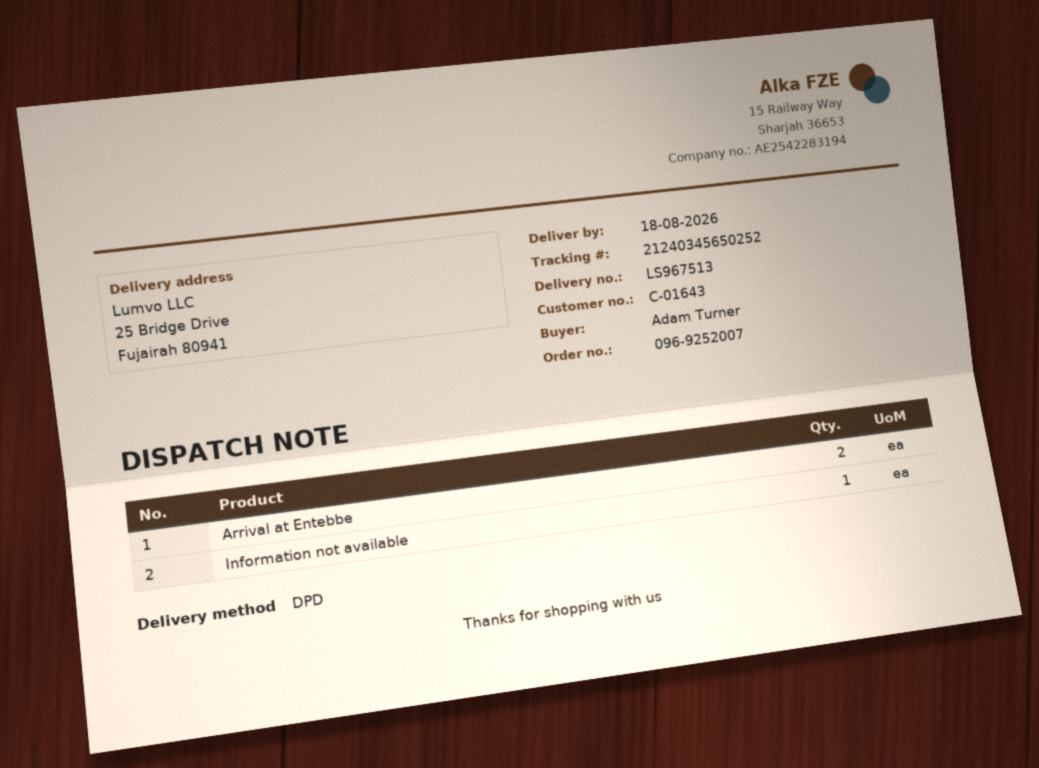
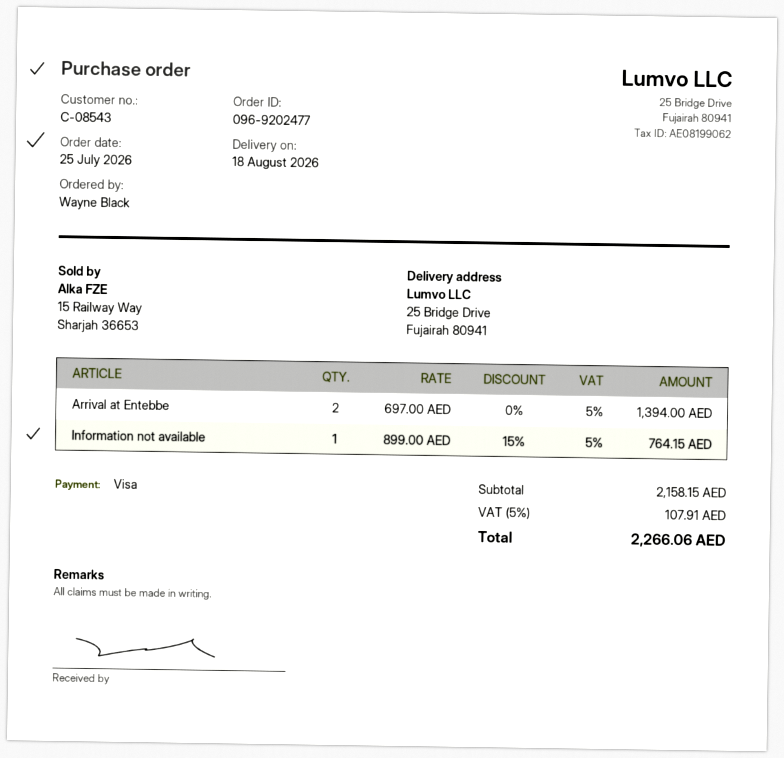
order number: 096-9252007 -> 096-9202477
customer number: C-01643 -> C-08543
ordered by: Adam Turner -> Wayne Black

